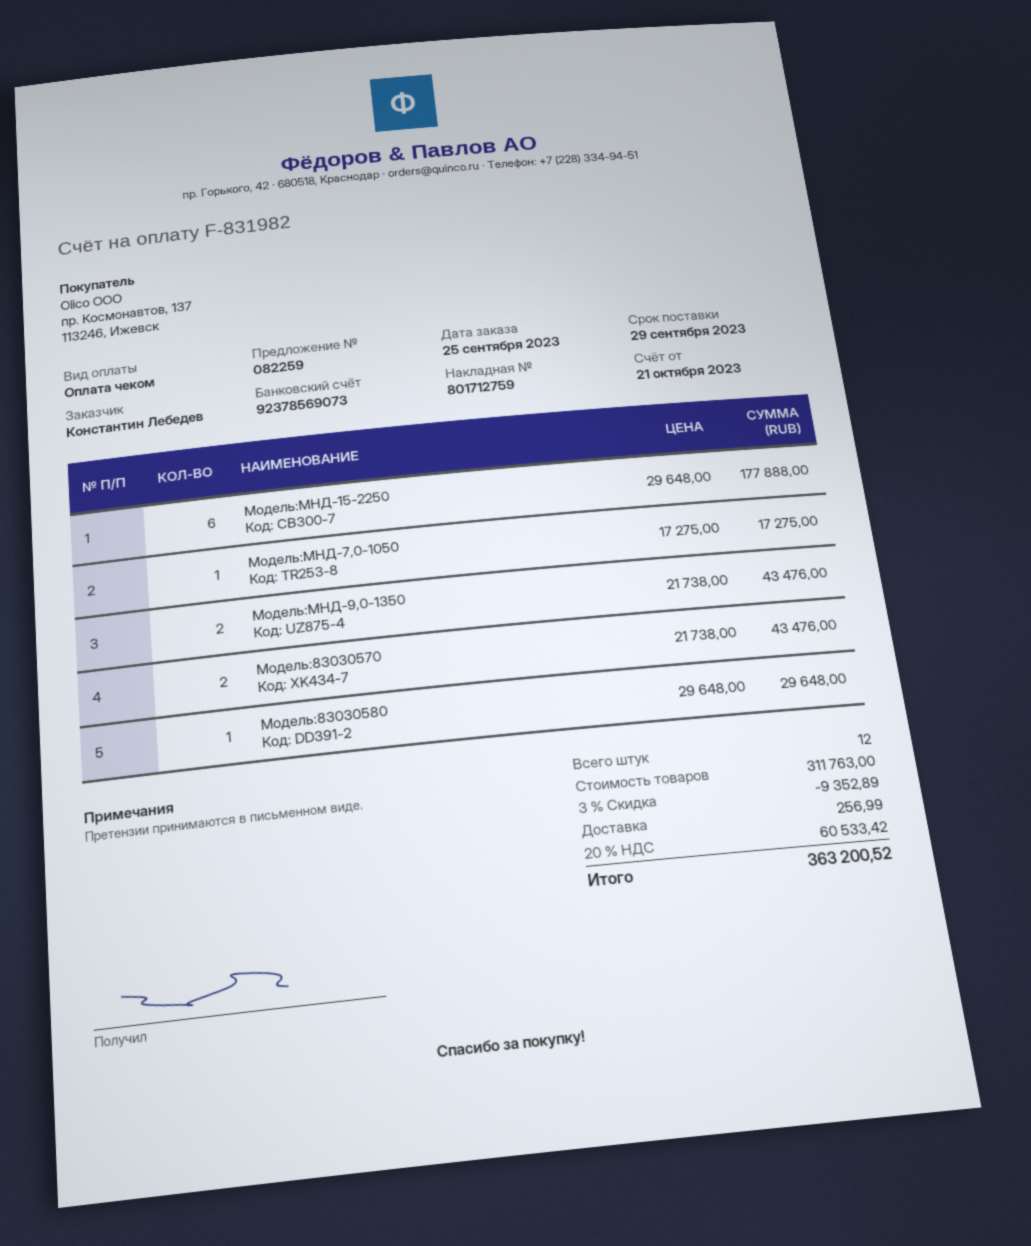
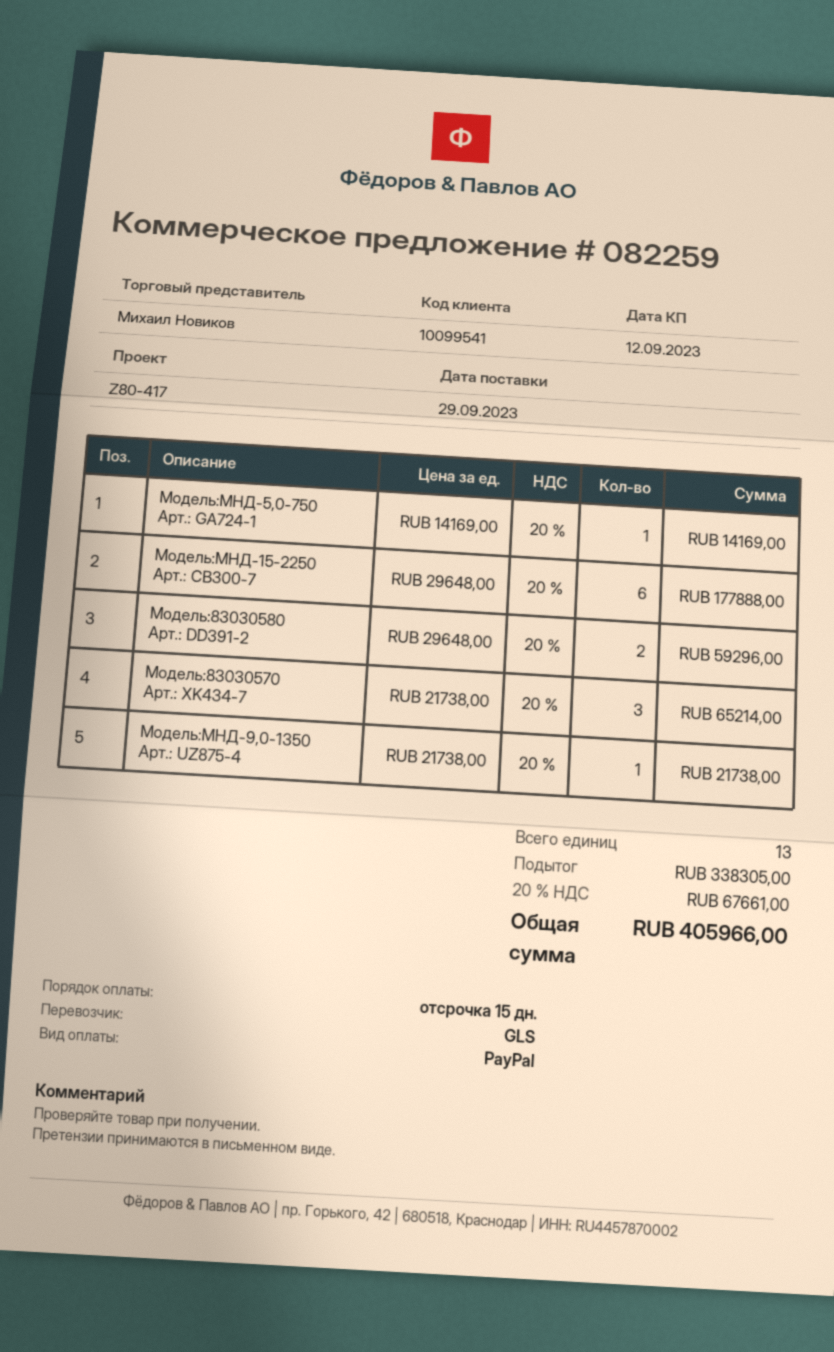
payment method: cheque -> PayPal
Модель:МНД-7,0-1050: 1 x 17275.00 = 17275.00 -> none
Модель:МНД-9,0-1350: 2 x 21738.00 = 43476.00 -> 1 x 21738.00 = 21738.00
Модель:83030570: 2 x 21738.00 = 43476.00 -> 3 x 21738.00 = 65214.00
Модель:83030580: 1 x 29648.00 = 29648.00 -> 2 x 29648.00 = 59296.00
Модель:МНД-5,0-750: none -> 1 x 14169.00 = 14169.00
total quantity: 12 -> 13
subtotal: 311763.00 -> 338305.00
discount: 3% = 9352.89 -> none
shipping: 256.99 -> none
tax: 20% = 60533.42 -> 20% = 67661.00
total: 363200.52 -> 405966.00

